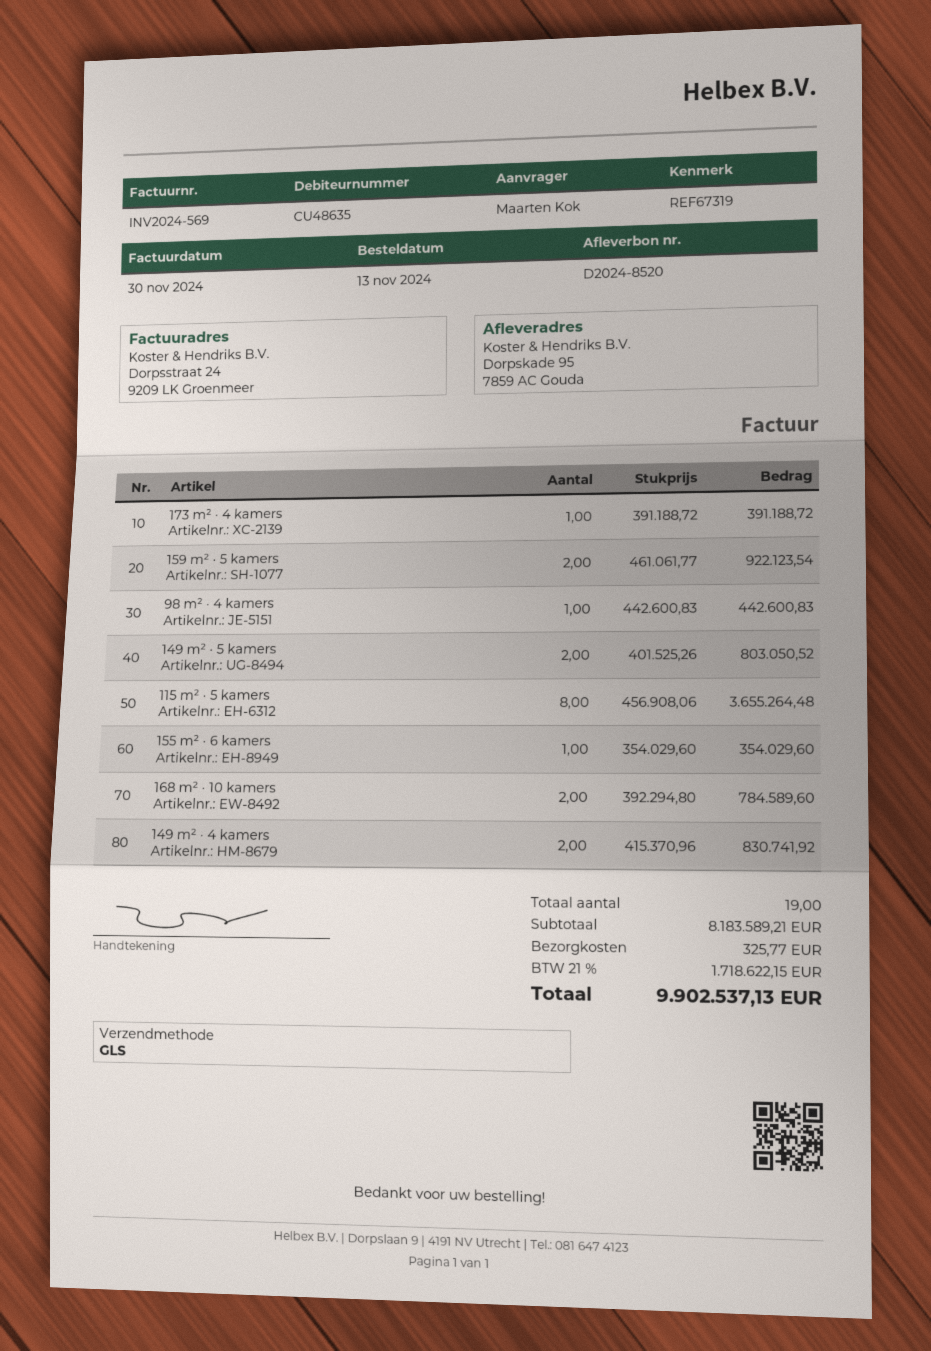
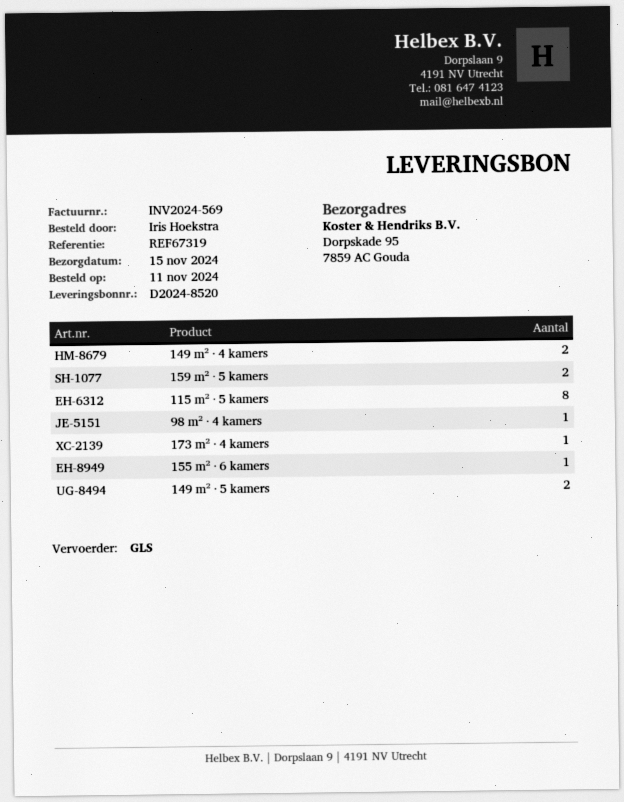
order date: 2024-11-13 -> 2024-11-11
ordered by: Maarten Kok -> Iris Hoekstra
168 m² · 10 kamers: 2 -> none

